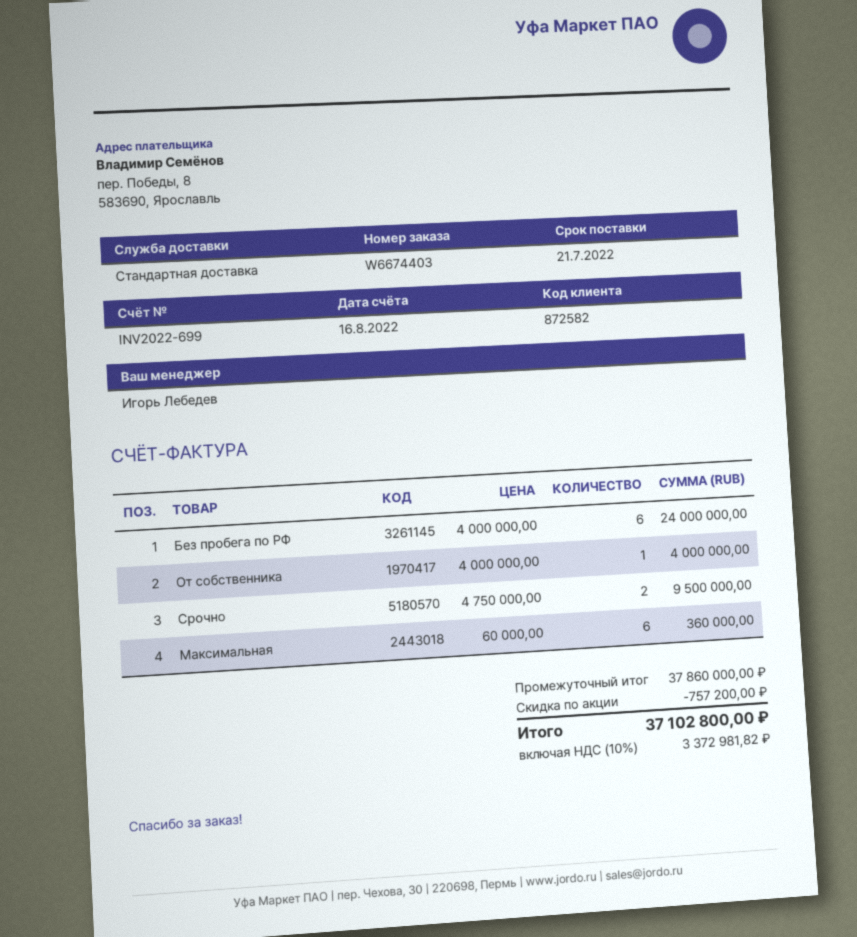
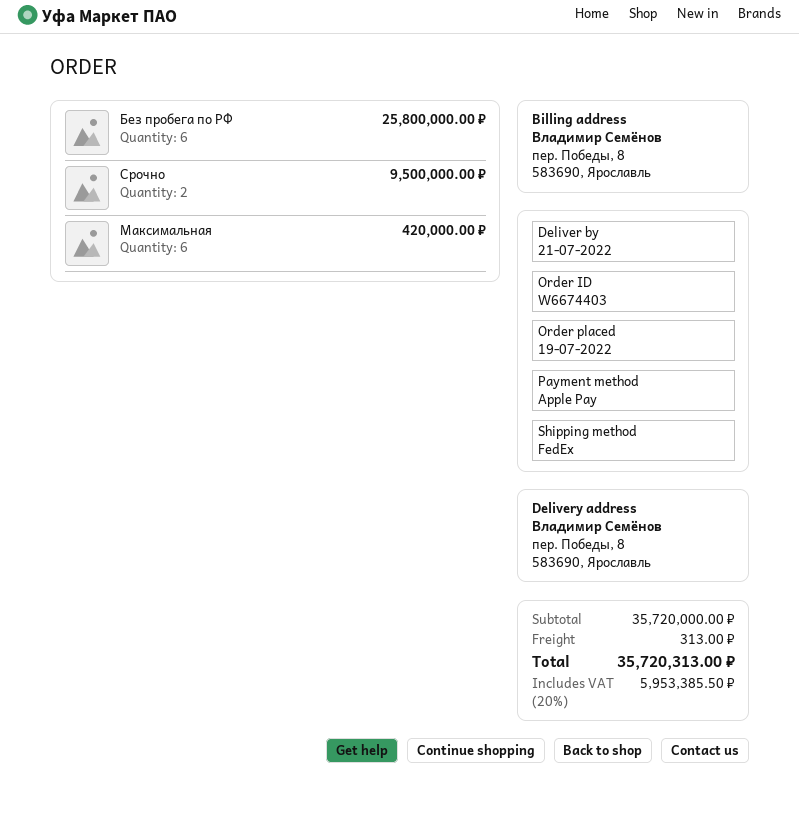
shipping method: standard -> FedEx
Без пробега по РФ: 6 for 24000000.00 -> 6 for 25800000.00
От собственника: 1 for 4000000.00 -> none
Максимальная: 6 for 360000.00 -> 6 for 420000.00
subtotal: 37860000.00 -> 35720000.00
discount: 757200.00 -> none
shipping: none -> 313.00
tax: 10% = 3372981.82 -> 20% = 5953385.50
total: 37102800.00 -> 35720313.00

